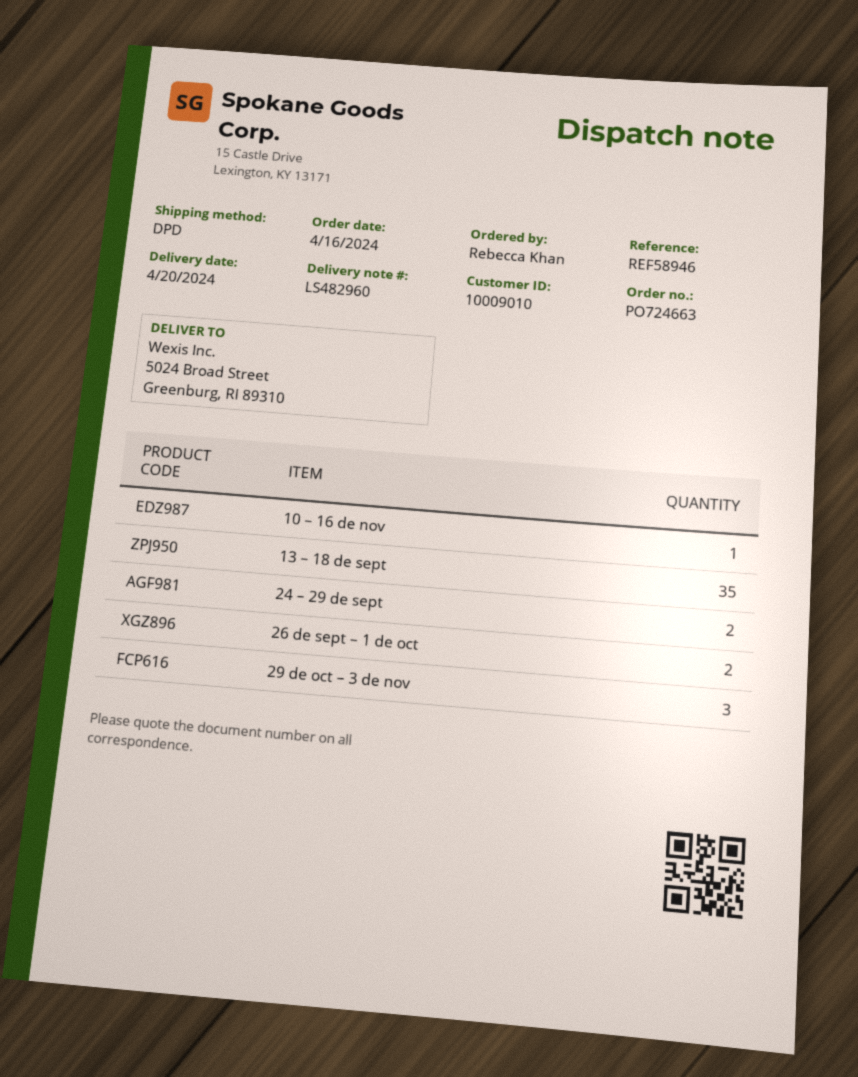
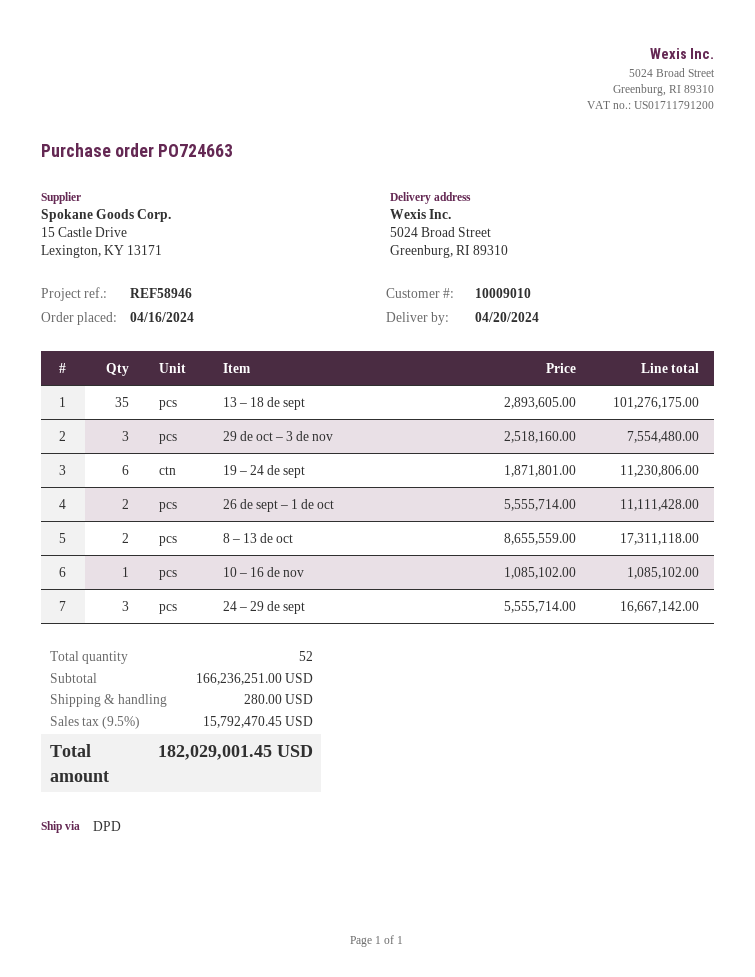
24 – 29 de sept: 2 -> 3
19 – 24 de sept: none -> 6
8 – 13 de oct: none -> 2

